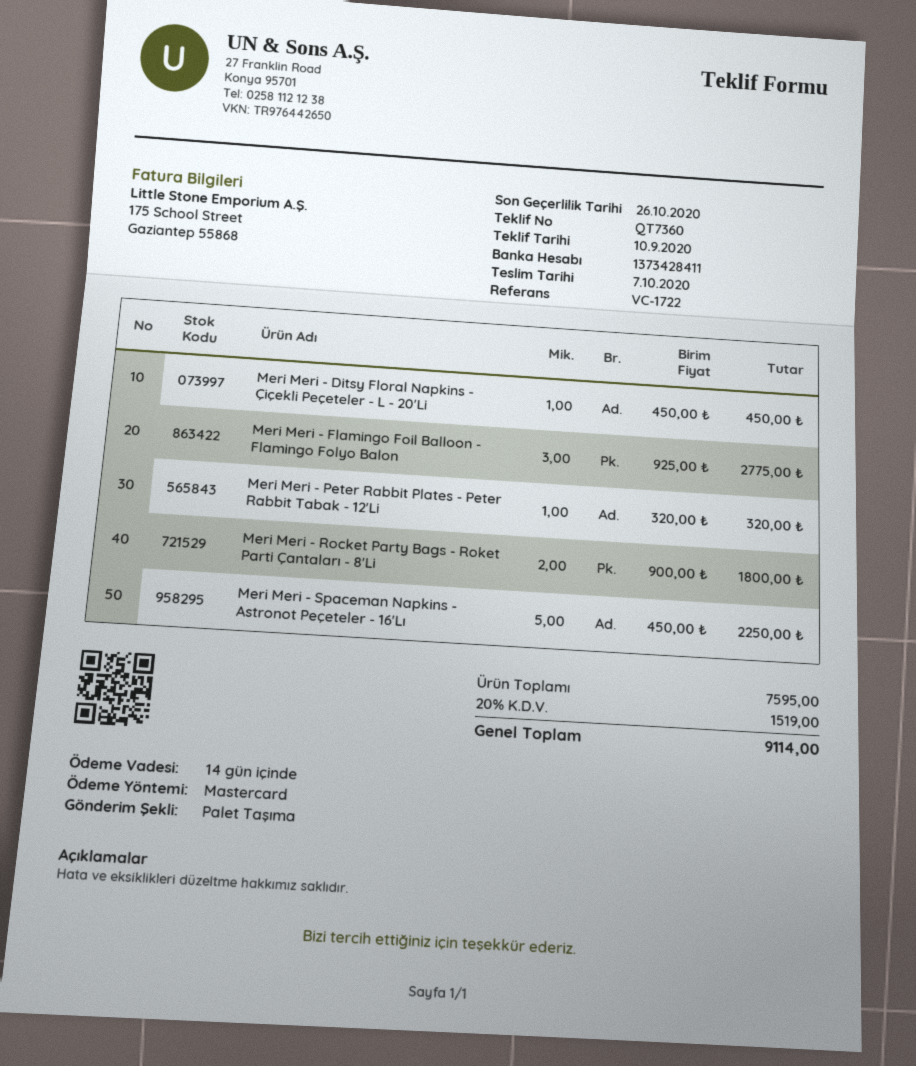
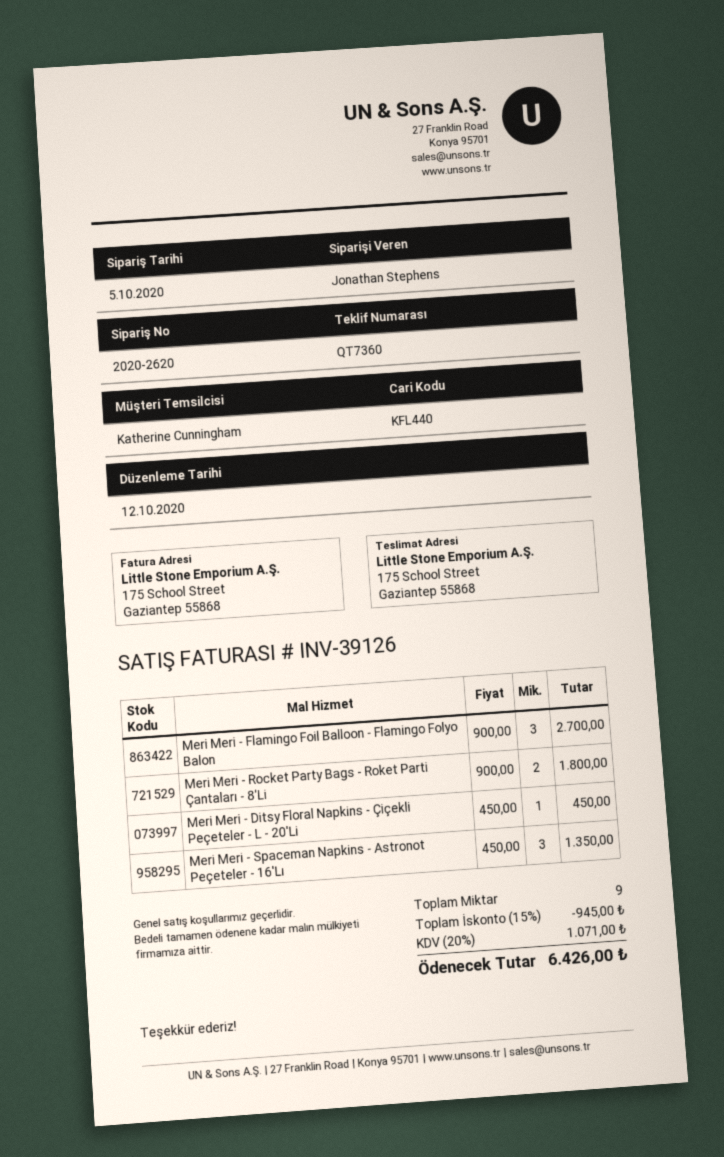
Meri Meri - Flamingo Foil Balloon - Flamingo Folyo Balon: 3 x 925.00 = 2775.00 -> 3 x 900.00 = 2700.00
Meri Meri - Peter Rabbit Plates - Peter Rabbit Tabak - 12'Li: 1 x 320.00 = 320.00 -> none
Meri Meri - Spaceman Napkins - Astronot Peçeteler - 16'Lı: 5 x 450.00 = 2250.00 -> 3 x 450.00 = 1350.00
discount: none -> 15% = 945.00
tax: 20% = 1519.00 -> 20% = 1071.00
total: 9114.00 -> 6426.00

